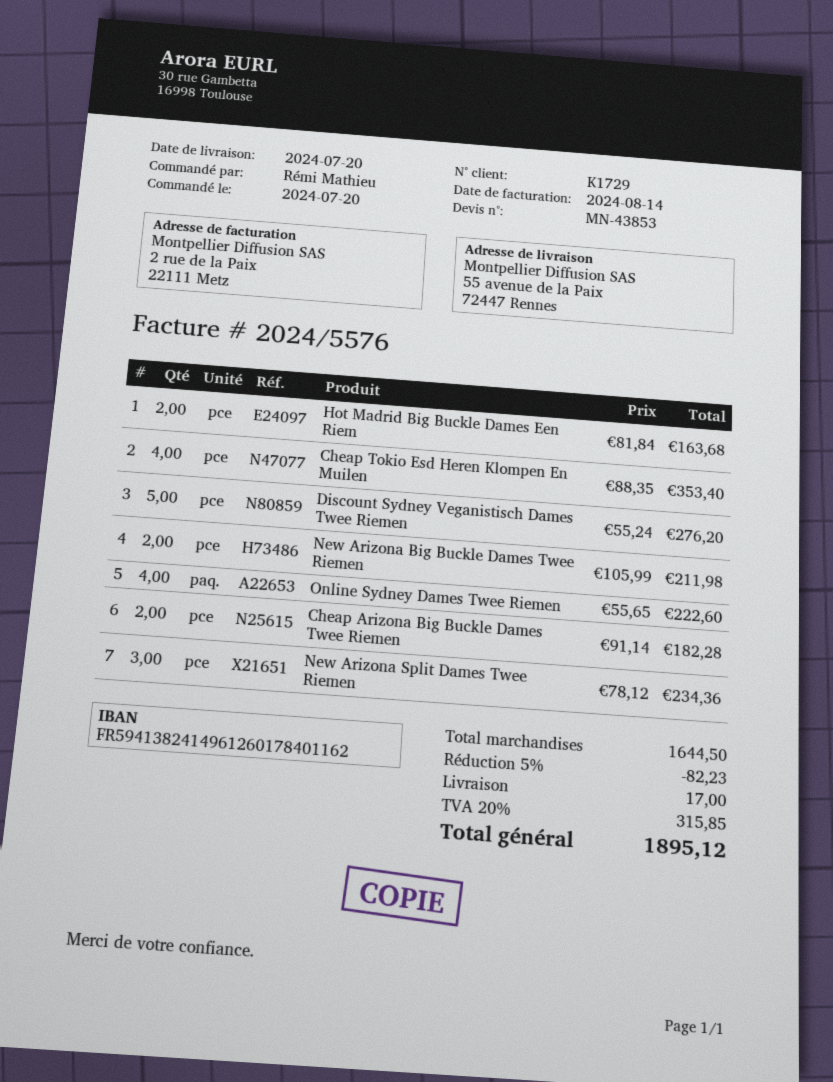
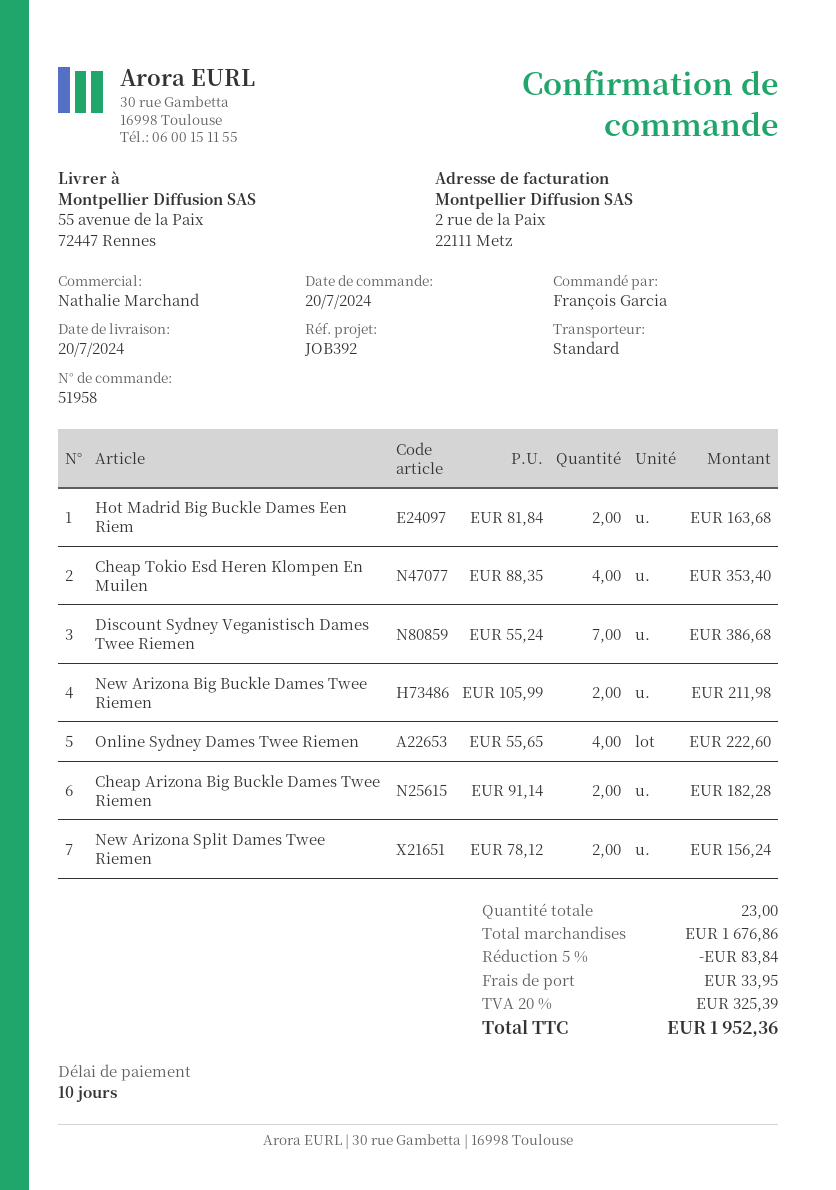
ordered by: Rémi Mathieu -> François Garcia
Discount Sydney Veganistisch Dames Twee Riemen: 5 x 55.24 = 276.20 -> 7 x 55.24 = 386.68
New Arizona Split Dames Twee Riemen: 3 x 78.12 = 234.36 -> 2 x 78.12 = 156.24
subtotal: 1644.50 -> 1676.86
discount: 5% = 82.23 -> 5% = 83.84
shipping: 17.00 -> 33.95
tax: 20% = 315.85 -> 20% = 325.39
total: 1895.12 -> 1952.36

